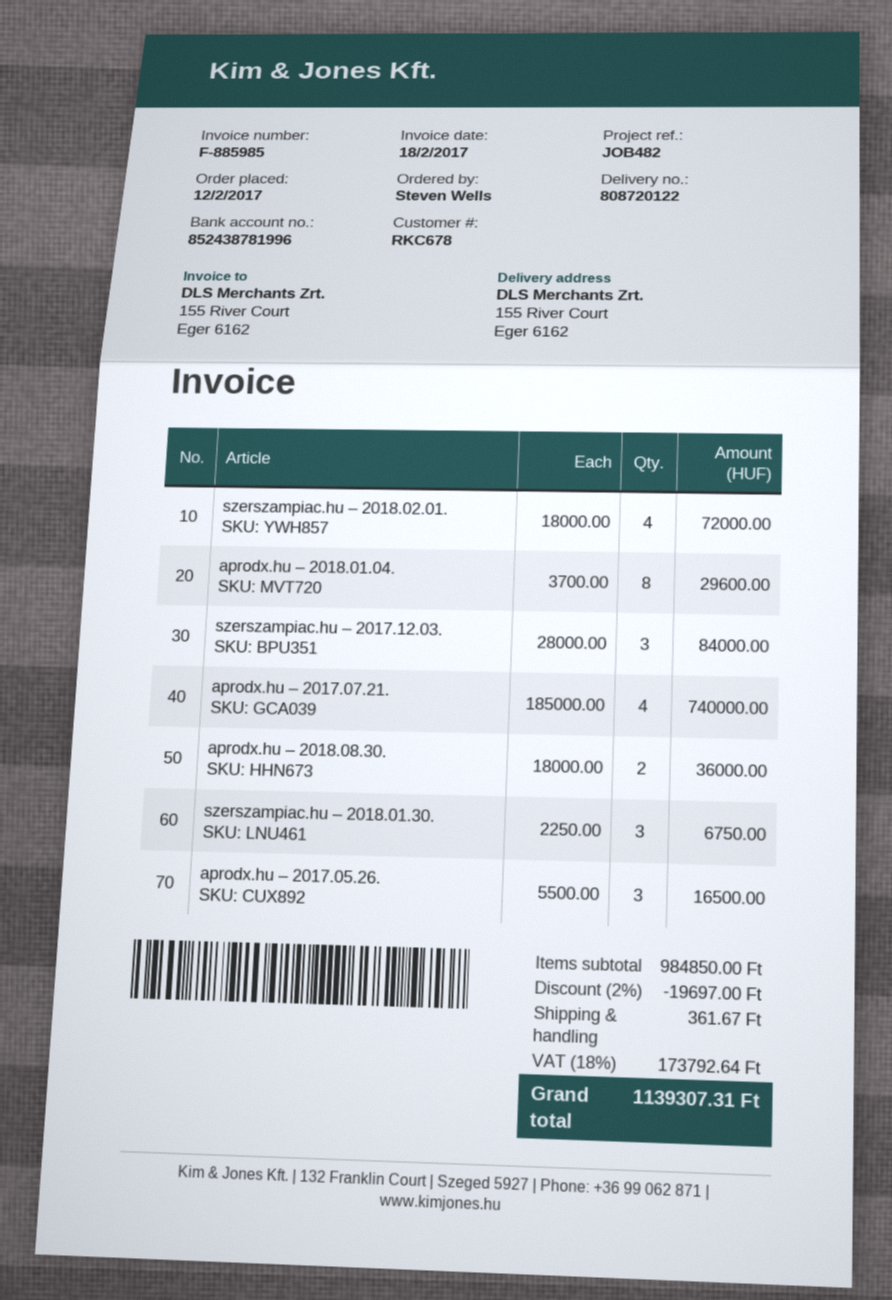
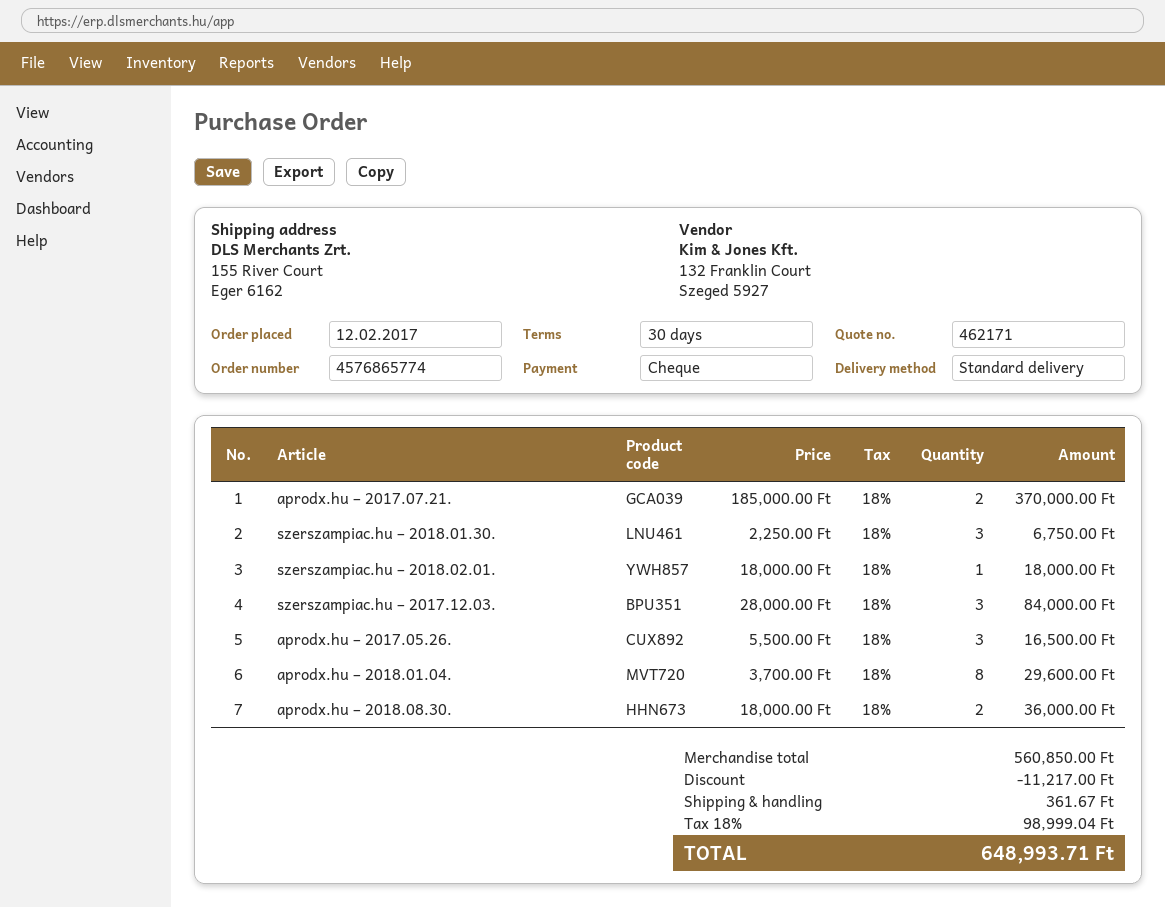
szerszampiac.hu – 2018.02.01.: 4 x 18000.00 = 72000.00 -> 1 x 18000.00 = 18000.00
aprodx.hu – 2017.07.21.: 4 x 185000.00 = 740000.00 -> 2 x 185000.00 = 370000.00
subtotal: 984850.00 -> 560850.00
discount: 19697.00 -> 11217.00
tax: 18% = 173792.64 -> 18% = 98999.04
total: 1139307.31 -> 648993.71

